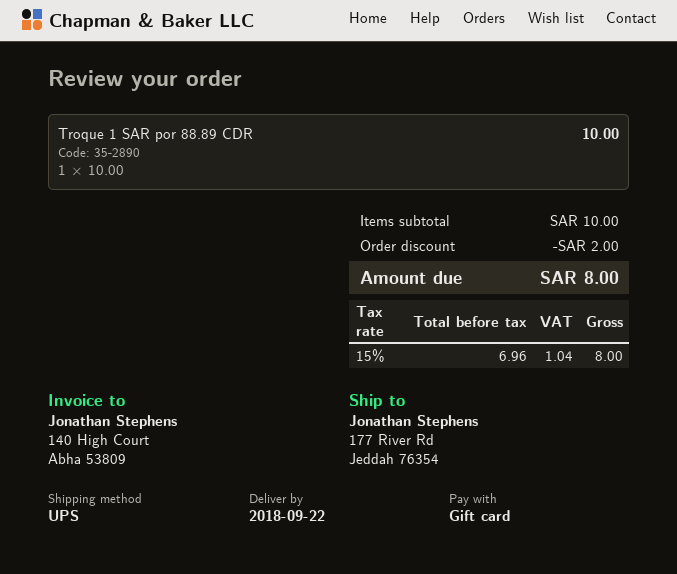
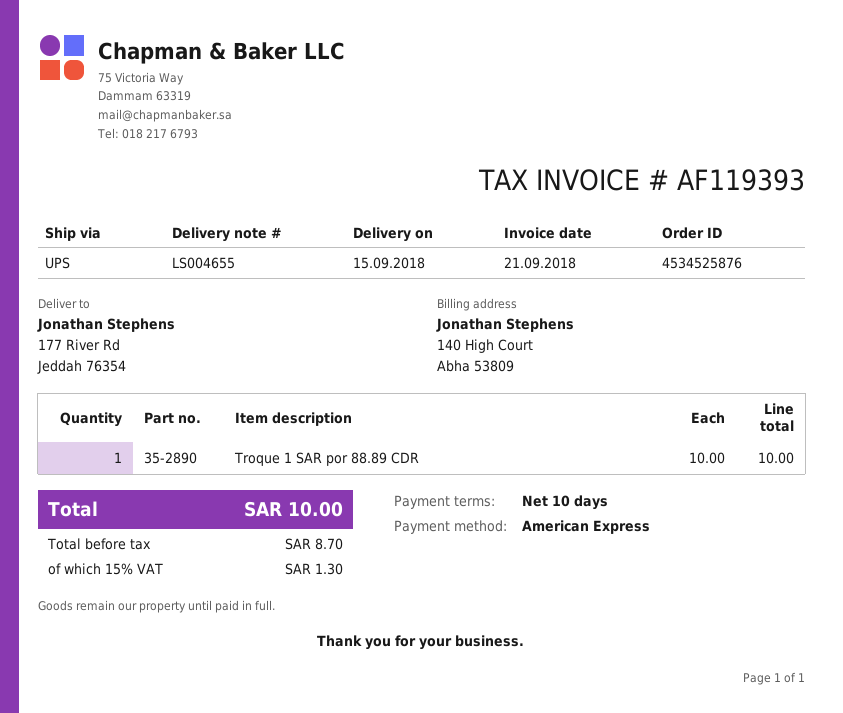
delivery date: 2018-09-22 -> 2018-09-15
payment method: gift card -> American Express
discount: 2.00 -> none
net: 6.96 -> 8.70
tax: 15% = 1.04 -> 15% = 1.30
total: 8.00 -> 10.00

